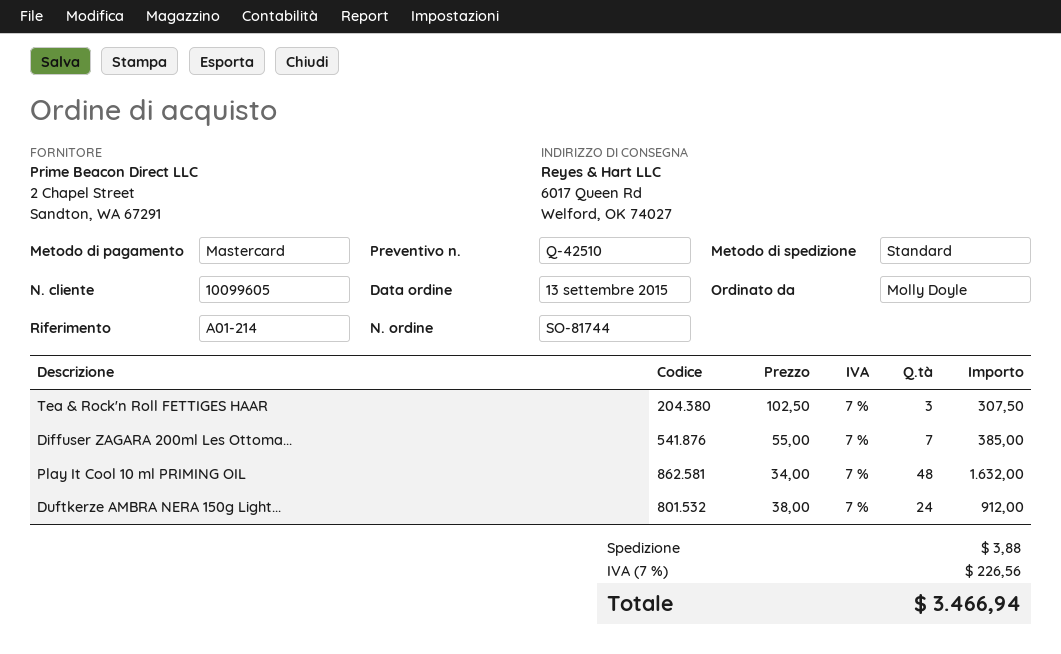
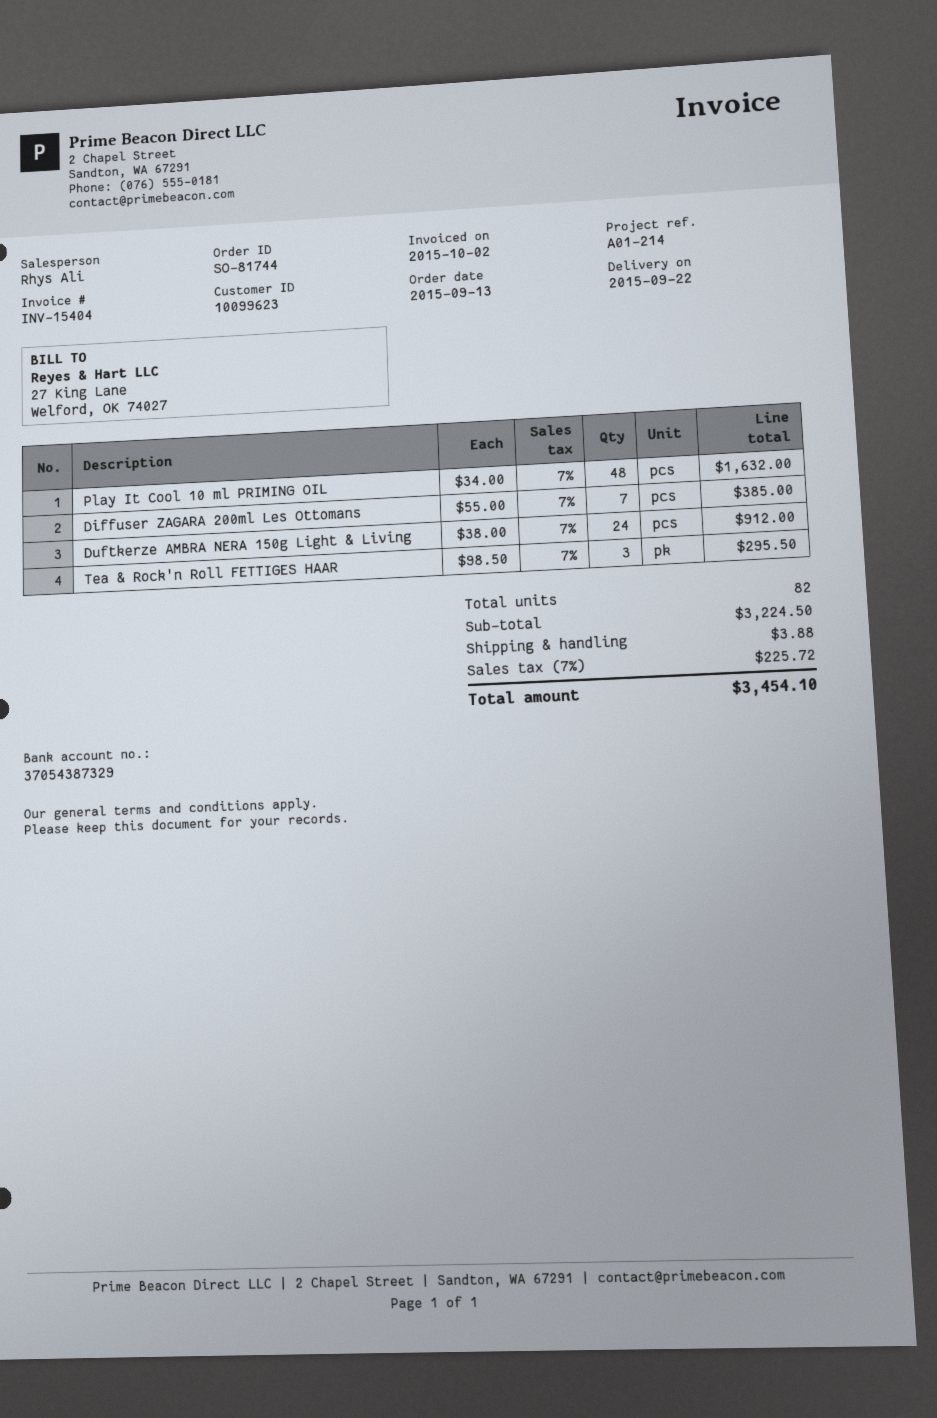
customer number: 10099605 -> 10099623
Tea & Rock'n Roll FETTIGES HAAR: 3 x 102.50 = 307.50 -> 3 x 98.50 = 295.50
tax: 7% = 226.56 -> 7% = 225.72
total: 3466.94 -> 3454.10

